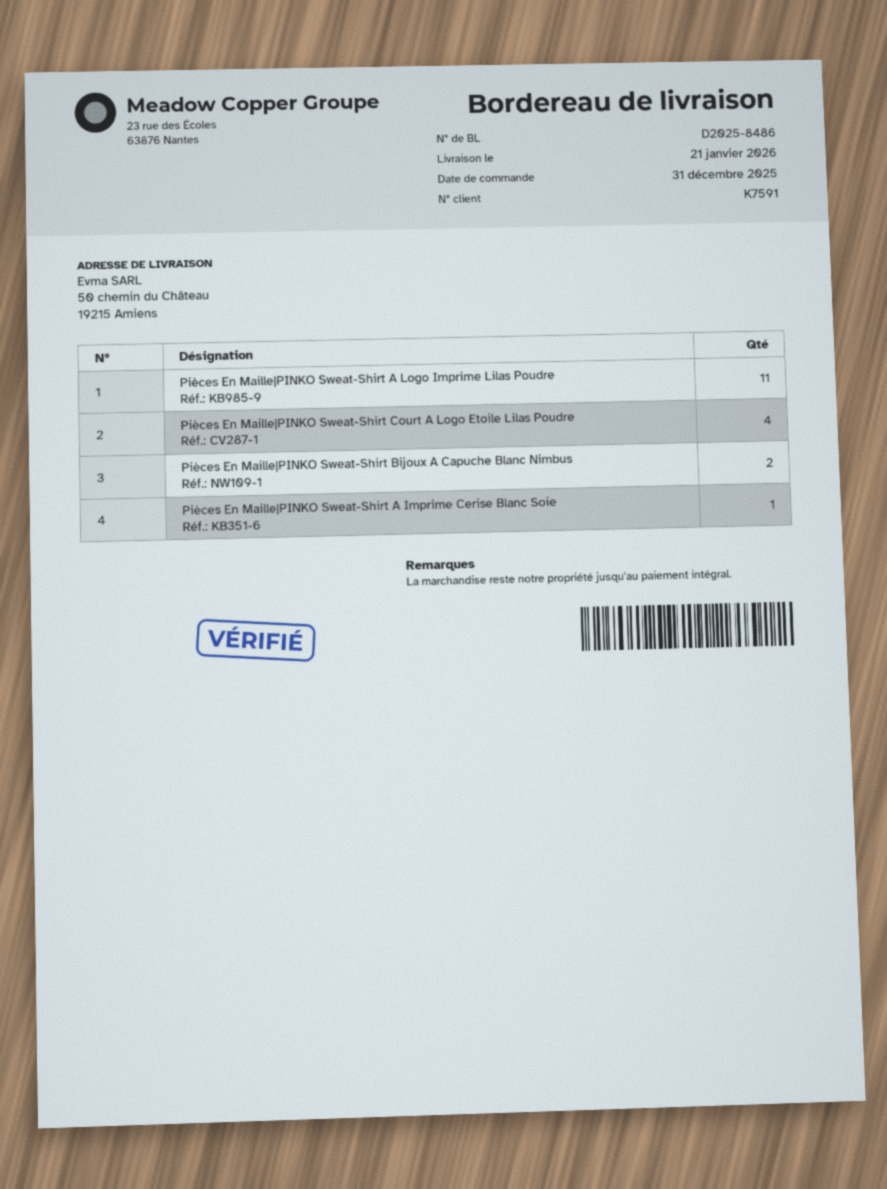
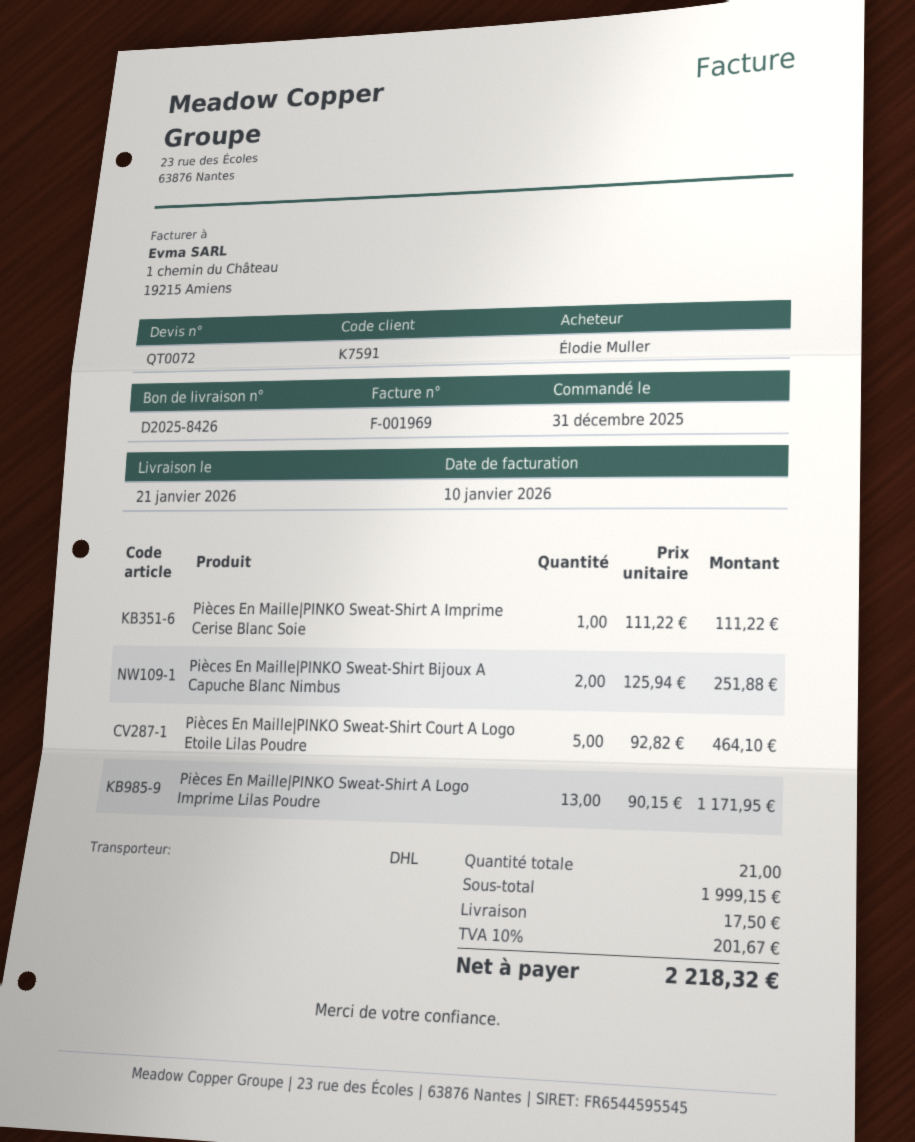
delivery note number: D2025-8486 -> D2025-8426
Pièces En Maille|PINKO Sweat-Shirt A Logo Imprime Lilas Poudre: 11 -> 13
Pièces En Maille|PINKO Sweat-Shirt Court A Logo Etoile Lilas Poudre: 4 -> 5

